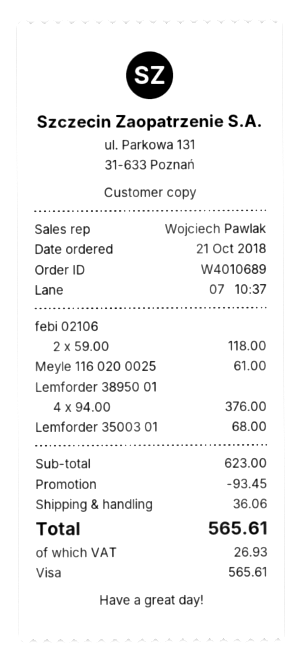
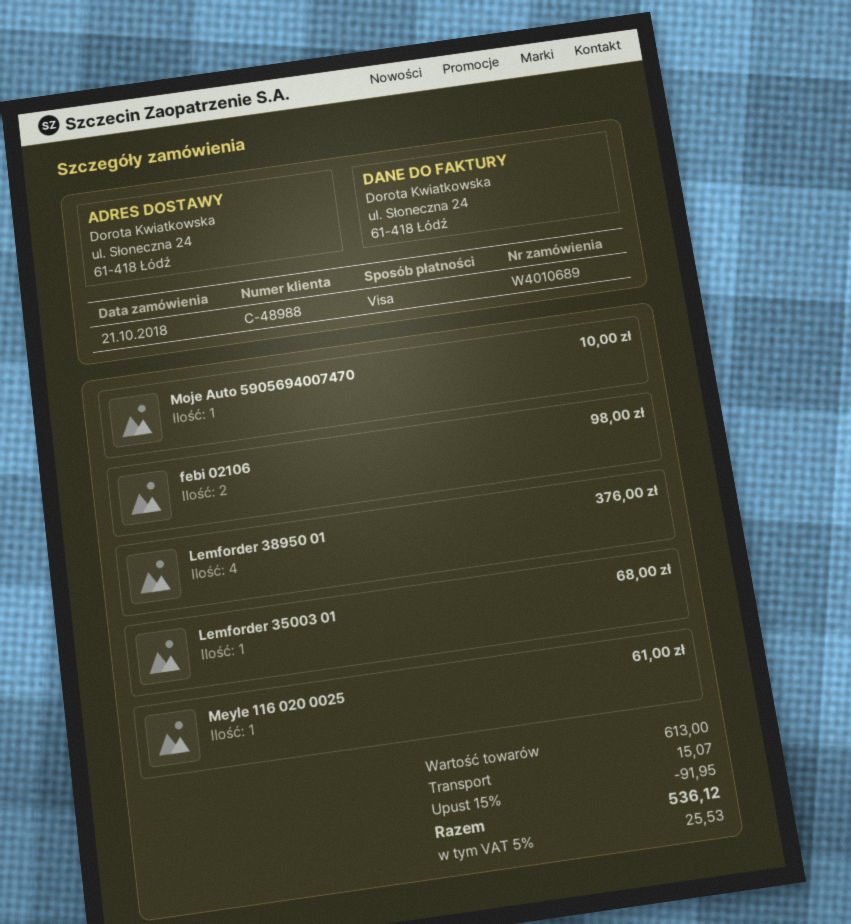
febi 02106: 2 for 118.00 -> 2 for 98.00
Moje Auto 5905694007470: none -> 1 for 10.00
subtotal: 623.00 -> 613.00
discount: 93.45 -> 91.95
shipping: 36.06 -> 15.07
tax: 26.93 -> 25.53
total: 565.61 -> 536.12

